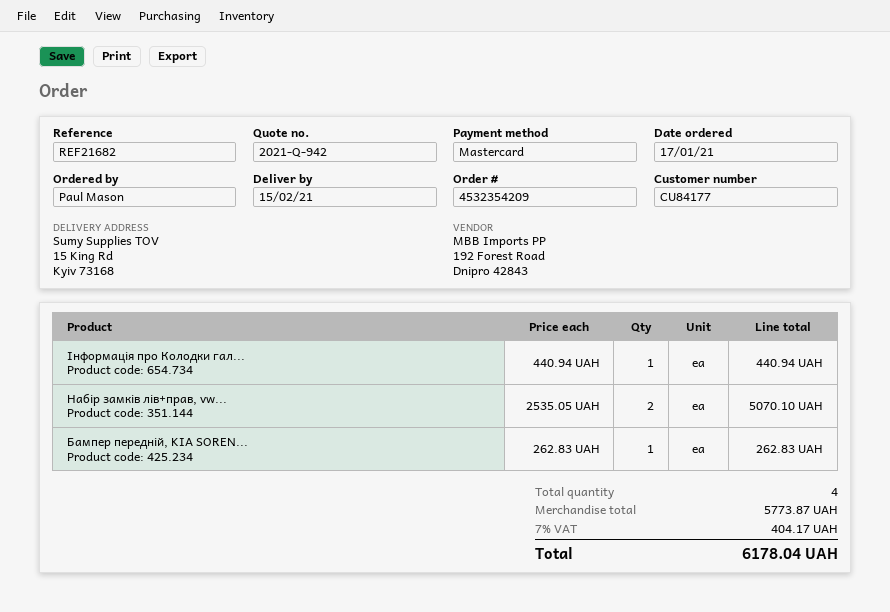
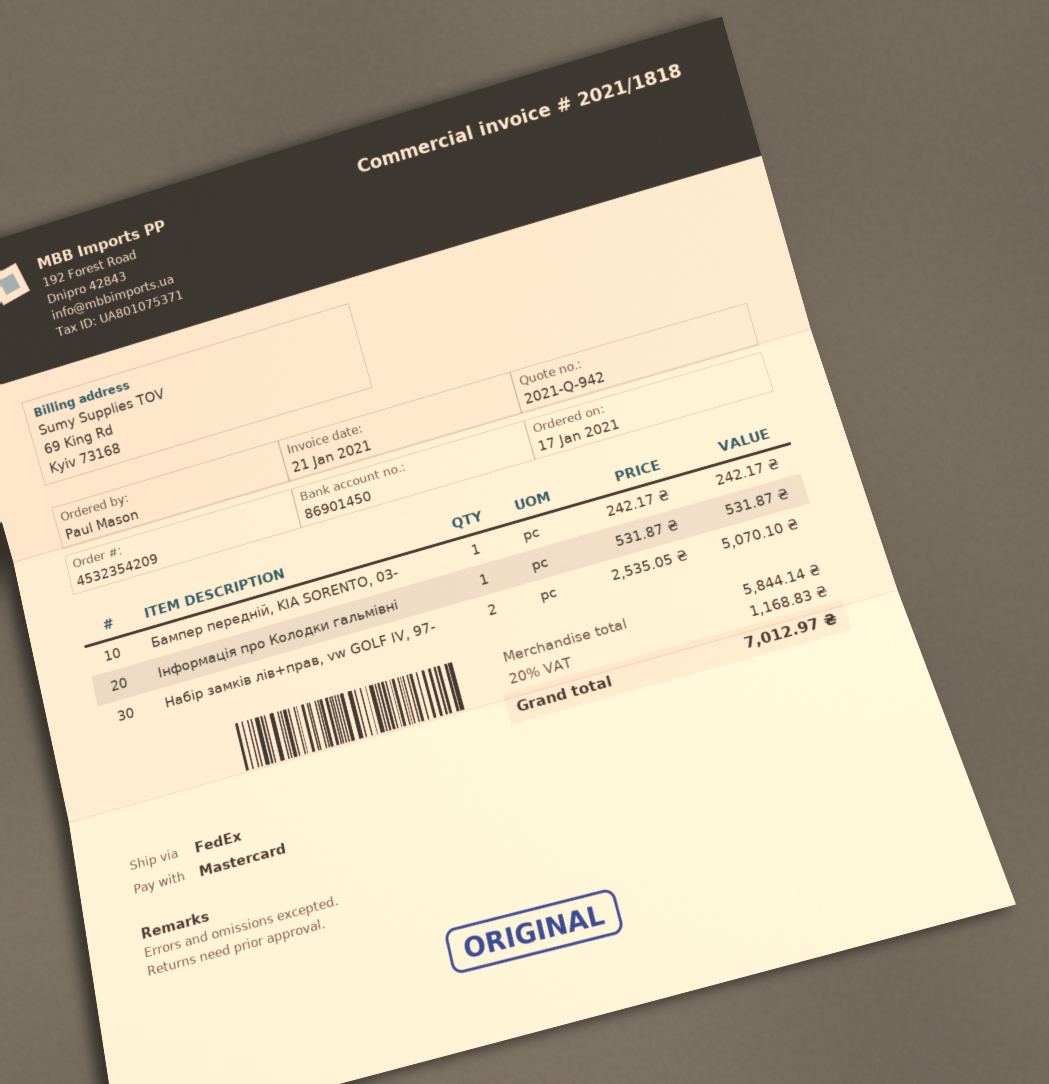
Інформація про Колодки гал...: 1 x 440.94 = 440.94 -> 1 x 531.87 = 531.87
Бампер передній, KIA SOREN...: 1 x 262.83 = 262.83 -> 1 x 242.17 = 242.17
subtotal: 5773.87 -> 5844.14
tax: 7% = 404.17 -> 20% = 1168.83
total: 6178.04 -> 7012.97

